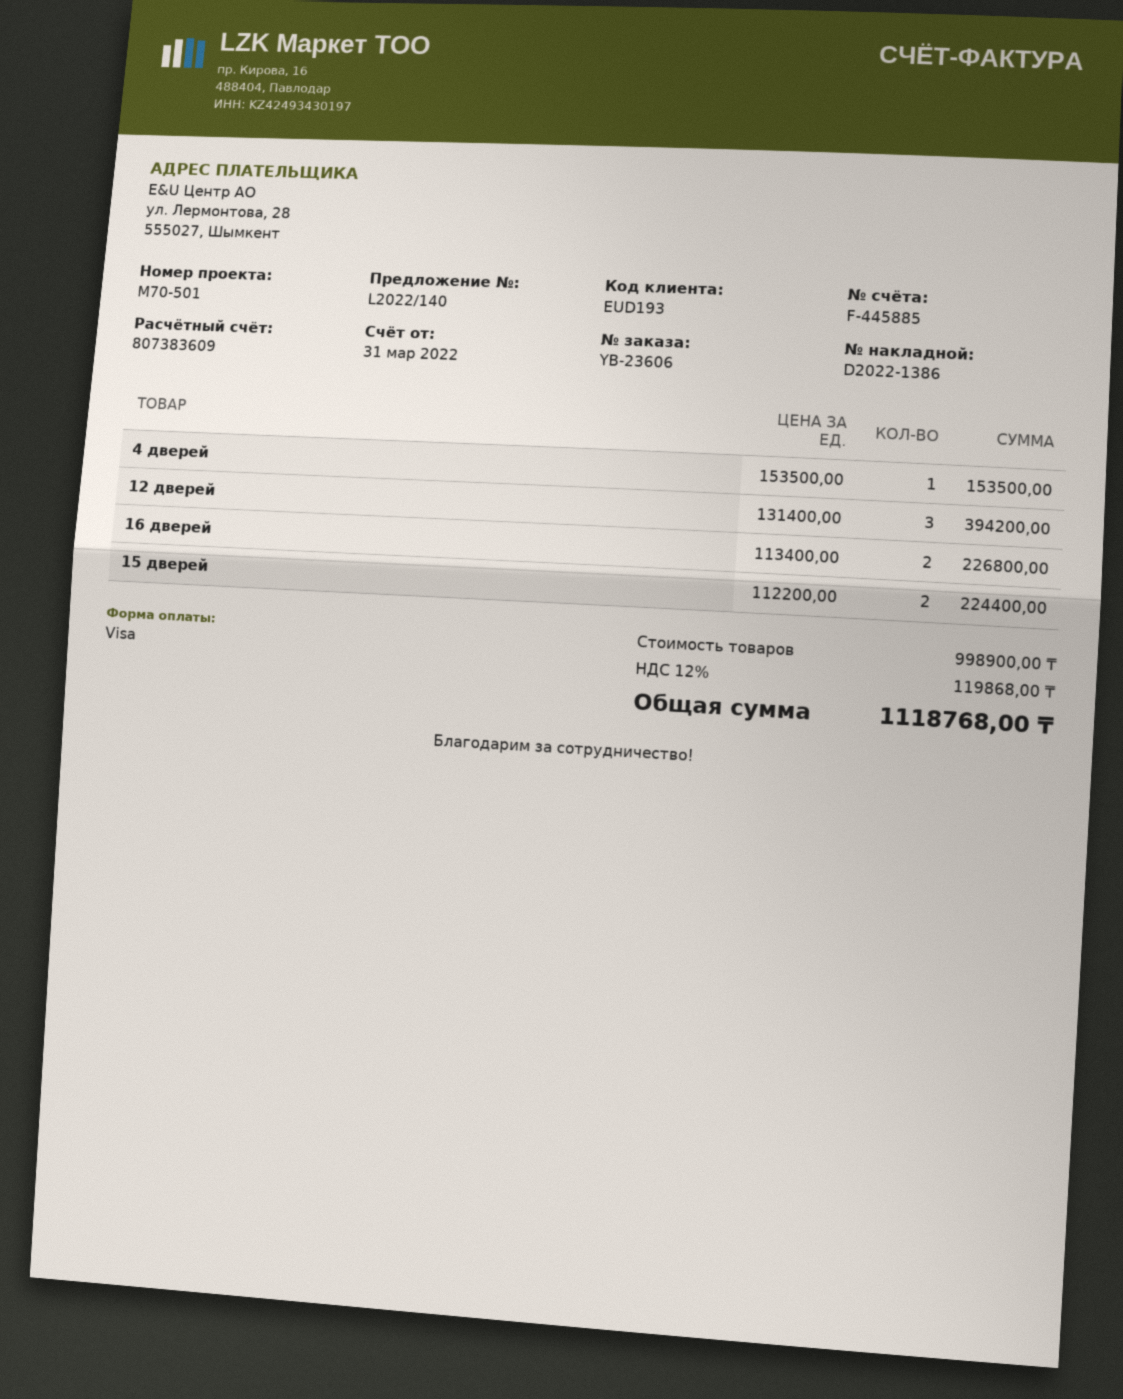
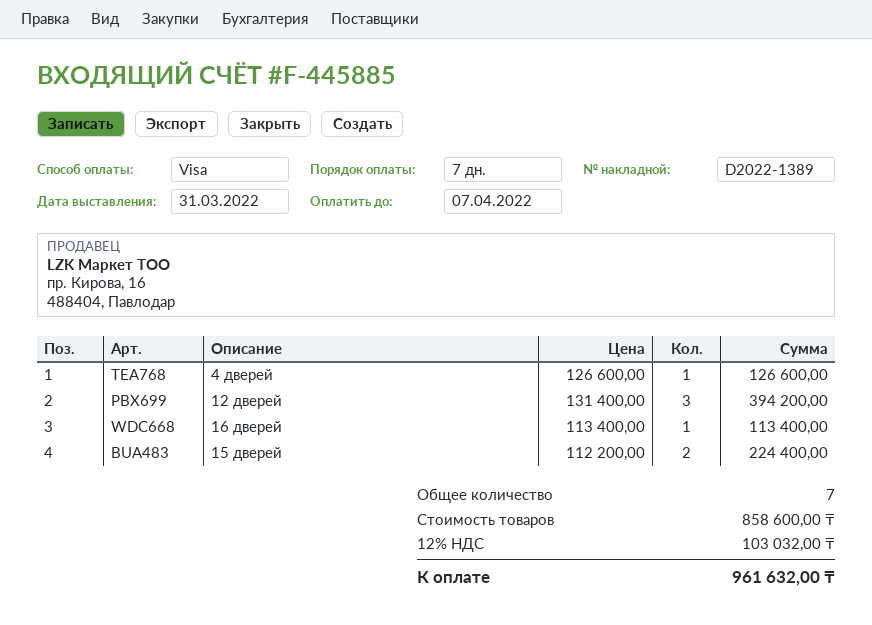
delivery note number: D2022-1386 -> D2022-1389
4 дверей: 1 x 153500.00 = 153500.00 -> 1 x 126600.00 = 126600.00
16 дверей: 2 x 113400.00 = 226800.00 -> 1 x 113400.00 = 113400.00
subtotal: 998900.00 -> 858600.00
tax: 12% = 119868.00 -> 12% = 103032.00
total: 1118768.00 -> 961632.00

